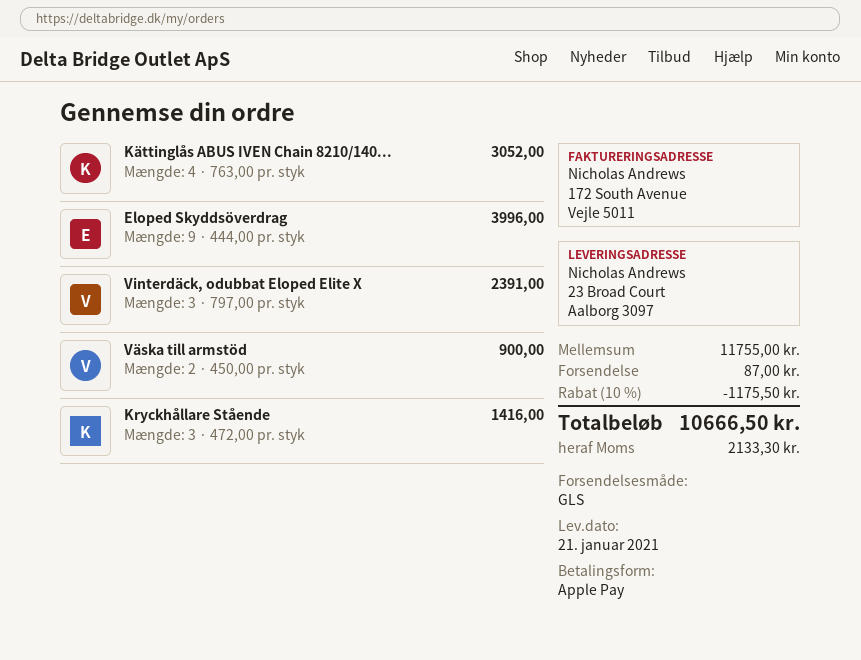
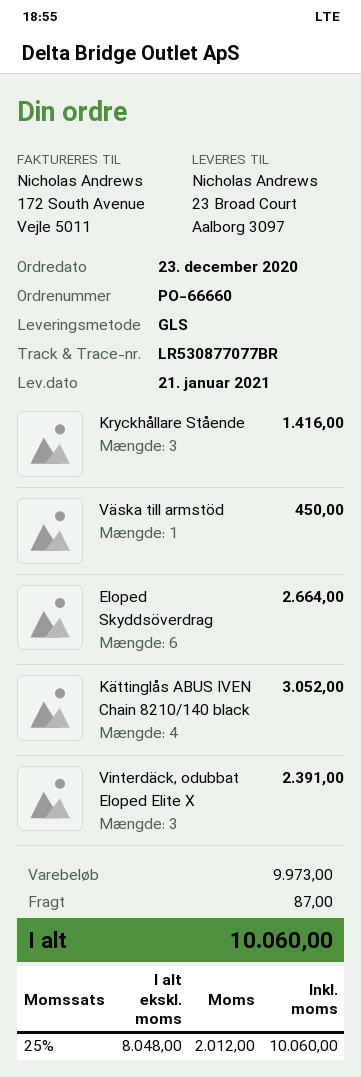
Eloped Skyddsöverdrag: 9 for 3996.00 -> 6 for 2664.00
Väska till armstöd: 2 for 900.00 -> 1 for 450.00
subtotal: 11755.00 -> 9973.00
discount: 10% = 1175.50 -> none
tax: 2133.30 -> 2012.00
total: 10666.50 -> 10060.00

